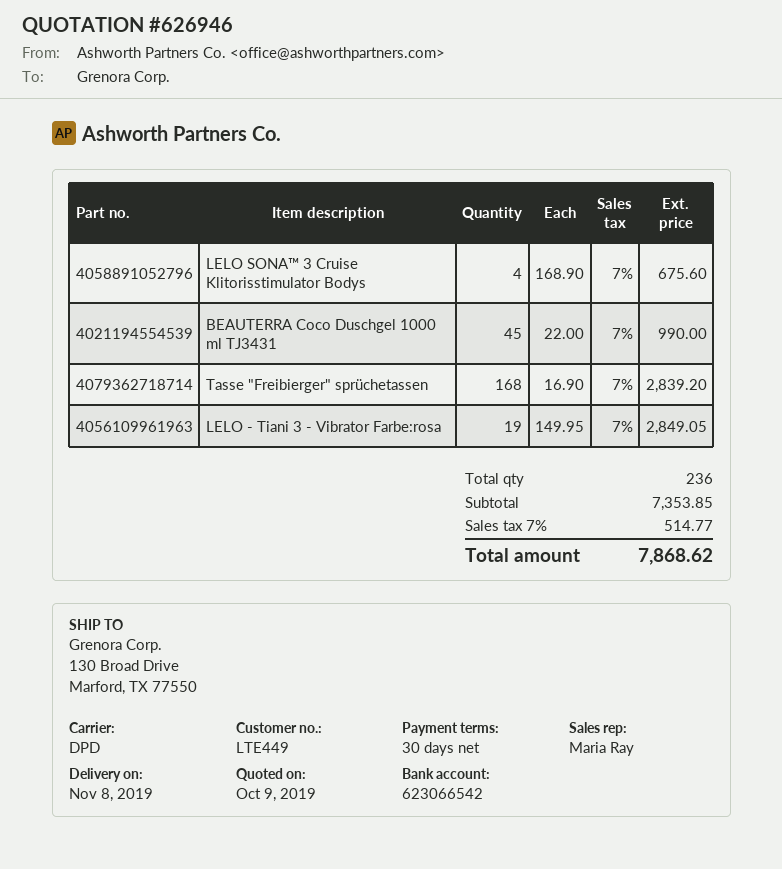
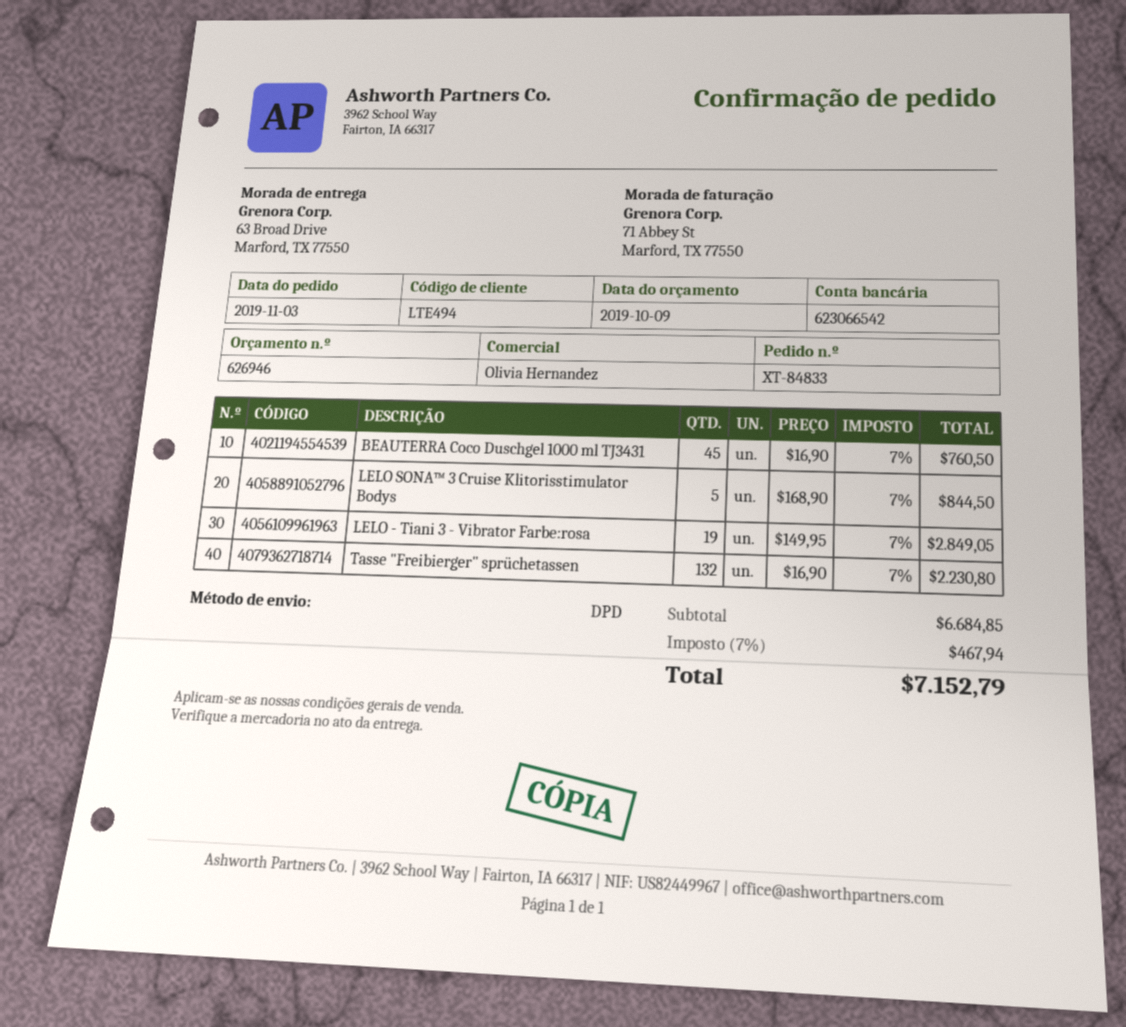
customer number: LTE449 -> LTE494
sales rep: Maria Ray -> Olivia Hernandez
ship to: 130 Broad Drive, Marford, TX 77550 -> 63 Broad Drive, Marford, TX 77550
LELO SONA™ 3 Cruise Klitorisstimulator Bodys: 4 x 168.90 = 675.60 -> 5 x 168.90 = 844.50
BEAUTERRA Coco Duschgel 1000 ml TJ3431: 45 x 22.00 = 990.00 -> 45 x 16.90 = 760.50
Tasse "Freibierger" sprüchetassen: 168 x 16.90 = 2839.20 -> 132 x 16.90 = 2230.80
subtotal: 7353.85 -> 6684.85
tax: 7% = 514.77 -> 7% = 467.94
total: 7868.62 -> 7152.79

